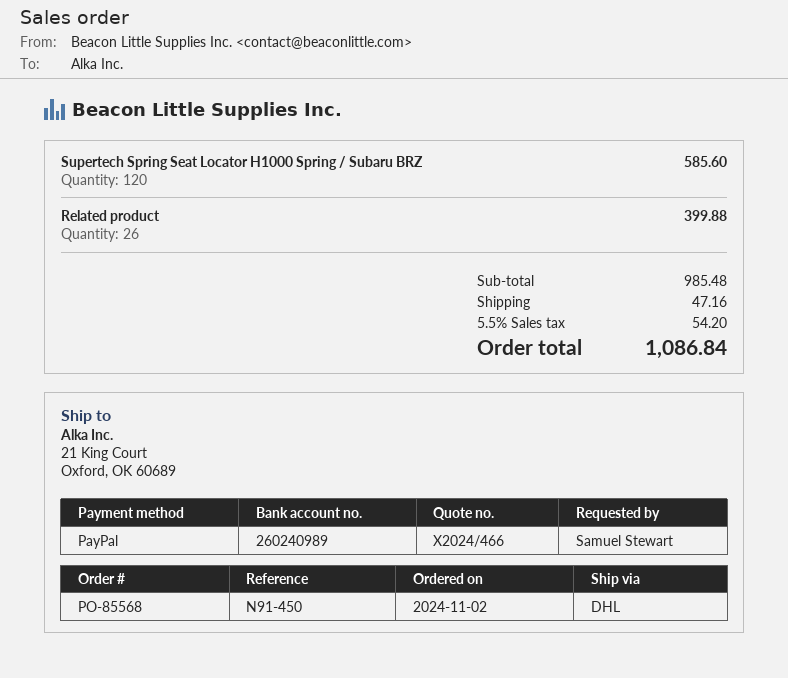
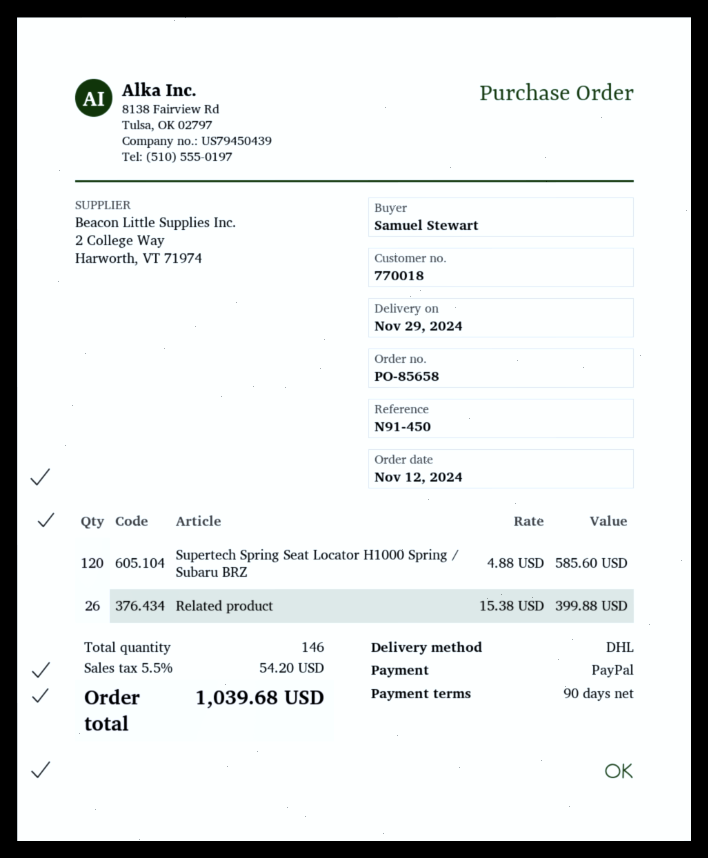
order number: PO-85568 -> PO-85658
order date: 2024-11-02 -> 2024-11-12
shipping: 47.16 -> none
total: 1086.84 -> 1039.68

